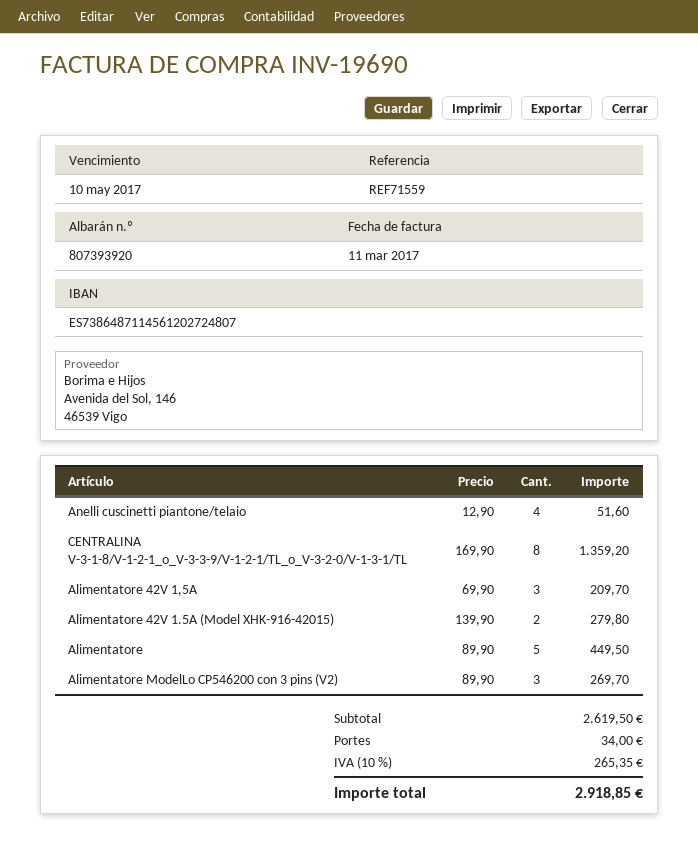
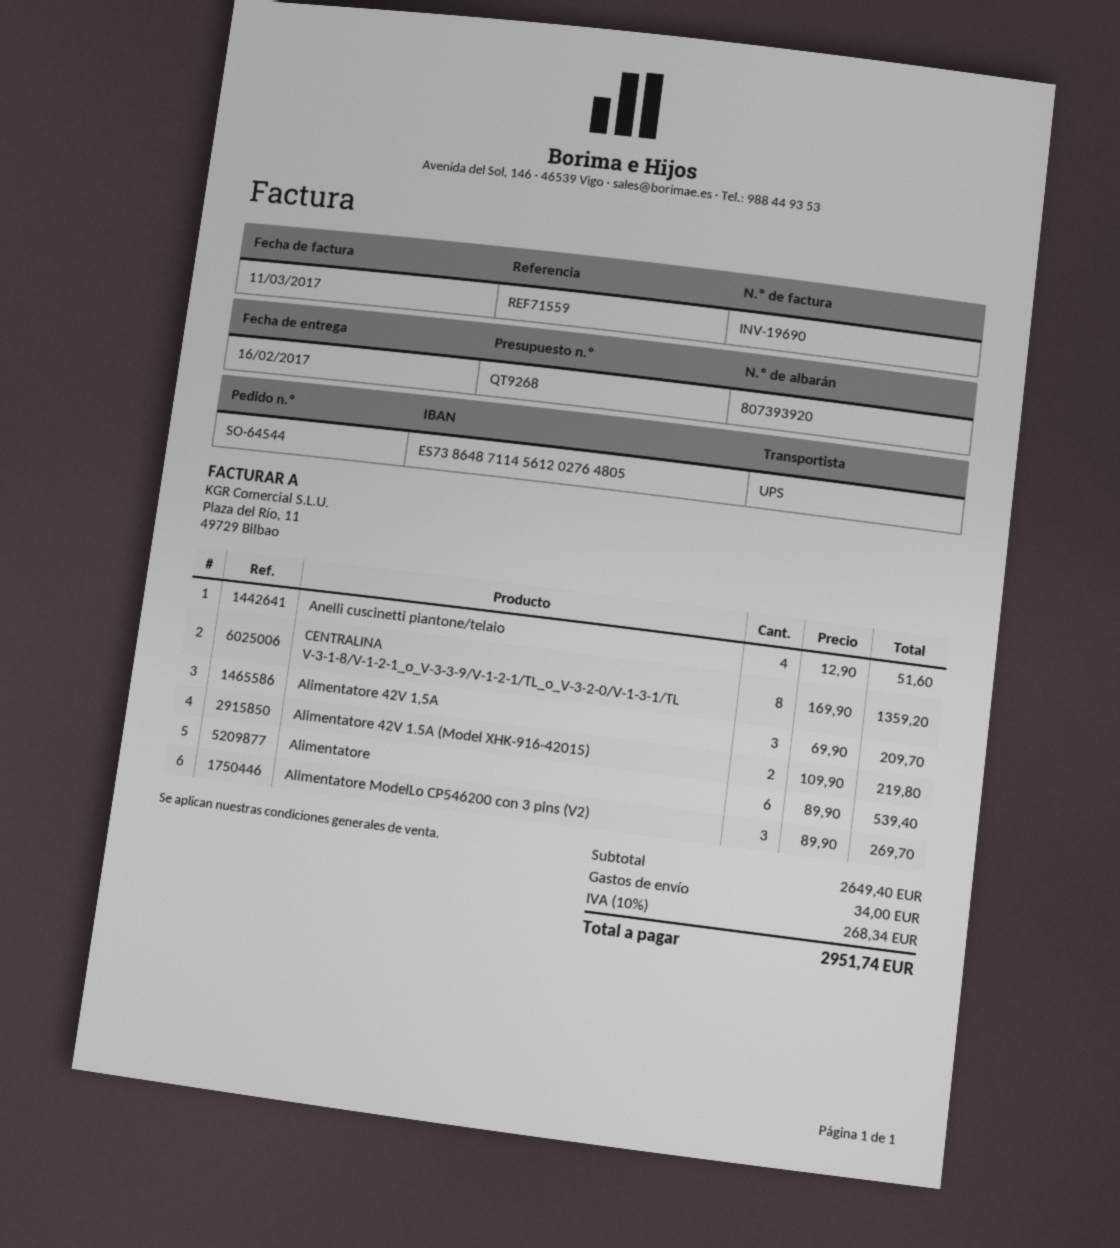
bank account: ES7386487114561202724807 -> ES7386487114561202764805
Alimentatore 42V 1.5A (Model XHK-916-42015): 2 x 139.90 = 279.80 -> 2 x 109.90 = 219.80
Alimentatore: 5 x 89.90 = 449.50 -> 6 x 89.90 = 539.40
subtotal: 2619.50 -> 2649.40
tax: 10% = 265.35 -> 10% = 268.34
total: 2918.85 -> 2951.74

